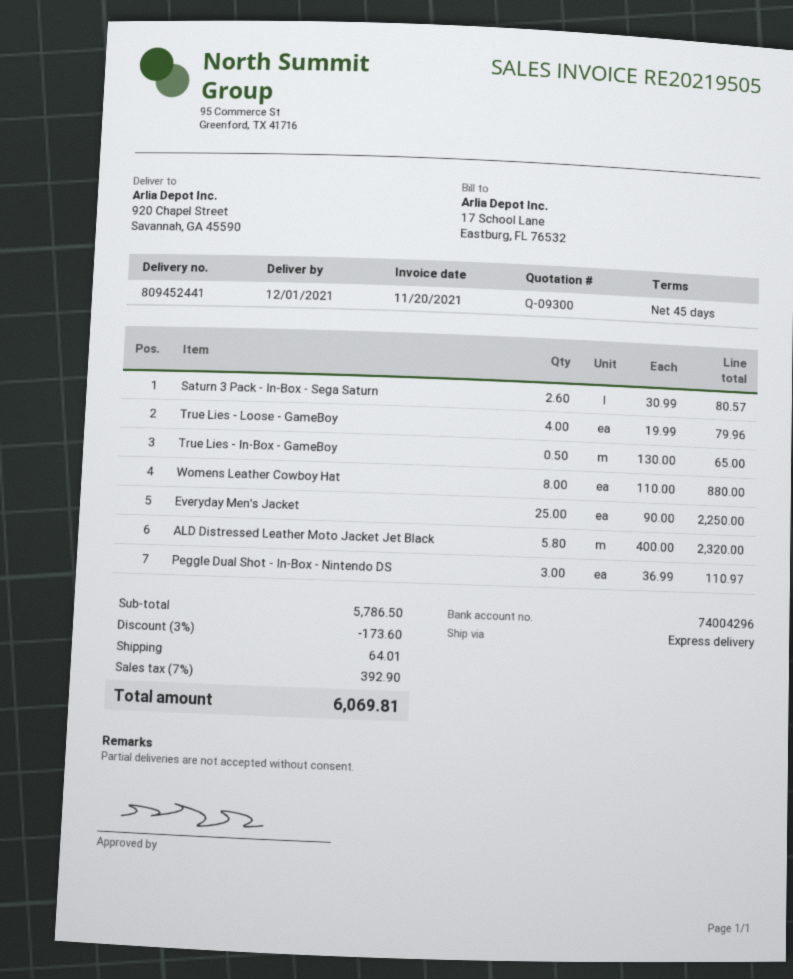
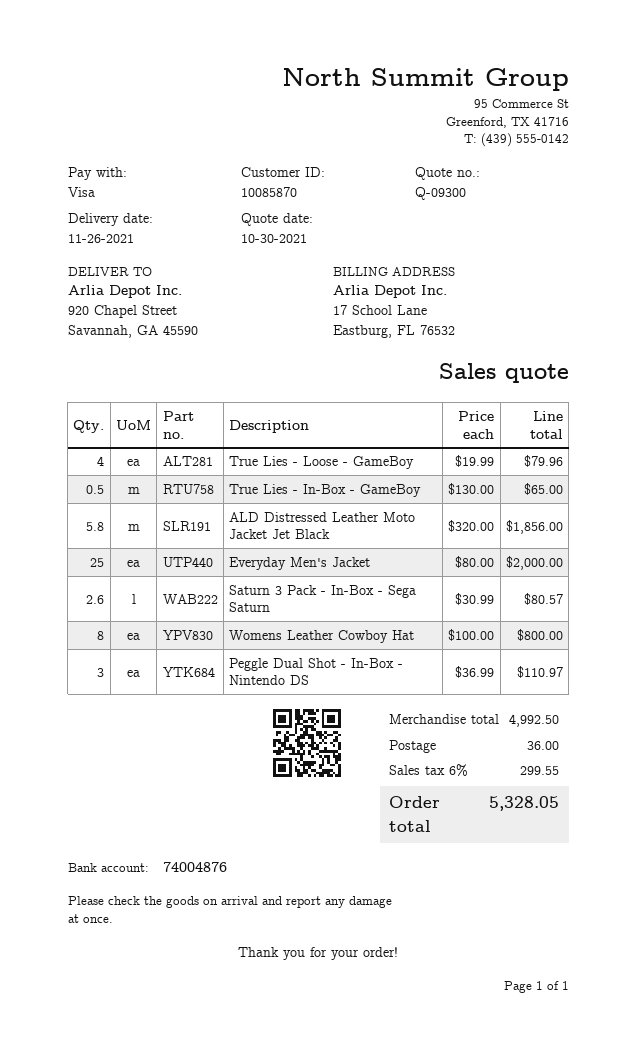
delivery date: 2021-12-01 -> 2021-11-26
bank account: 74004296 -> 74004876
Womens Leather Cowboy Hat: 8 x 110.00 = 880.00 -> 8 x 100.00 = 800.00
Everyday Men's Jacket: 25 x 90.00 = 2250.00 -> 25 x 80.00 = 2000.00
ALD Distressed Leather Moto Jacket Jet Black: 5.8 x 400.00 = 2320.00 -> 5.8 x 320.00 = 1856.00
subtotal: 5786.50 -> 4992.50
discount: 3% = 173.60 -> none
shipping: 64.01 -> 36.00
tax: 7% = 392.90 -> 6% = 299.55
total: 6069.81 -> 5328.05

